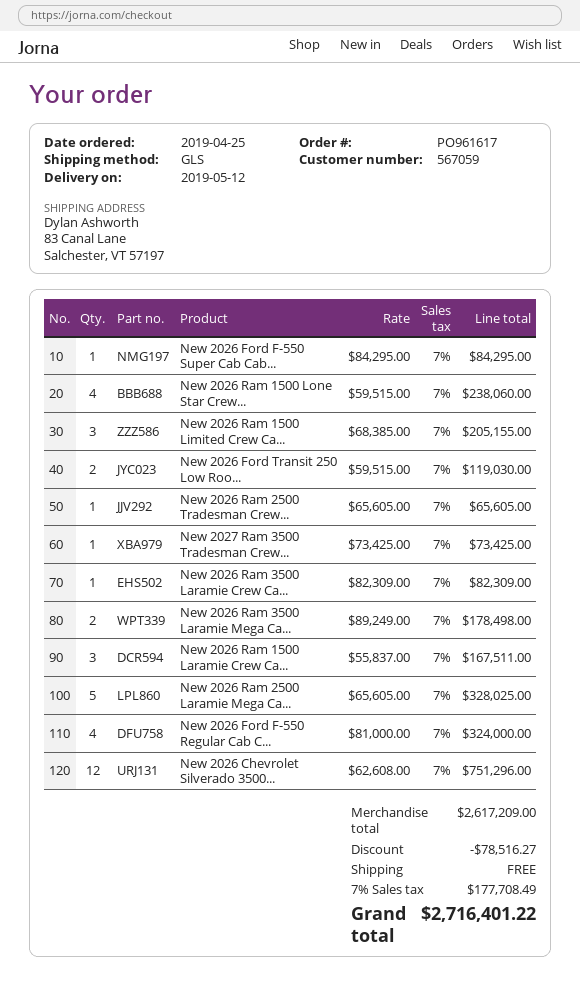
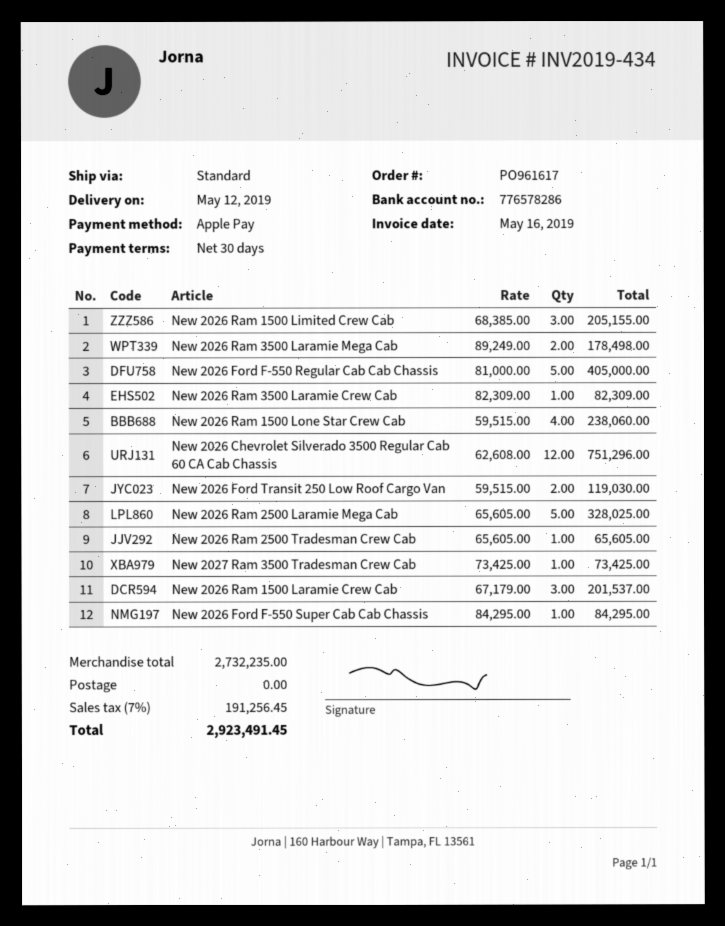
shipping method: GLS -> standard
New 2026 Ram 1500 Laramie Crew Ca...: 3 x 55837.00 = 167511.00 -> 3 x 67179.00 = 201537.00
New 2026 Ford F-550 Regular Cab C...: 4 x 81000.00 = 324000.00 -> 5 x 81000.00 = 405000.00
subtotal: 2617209.00 -> 2732235.00
discount: 78516.27 -> none
tax: 7% = 177708.49 -> 7% = 191256.45
total: 2716401.22 -> 2923491.45

